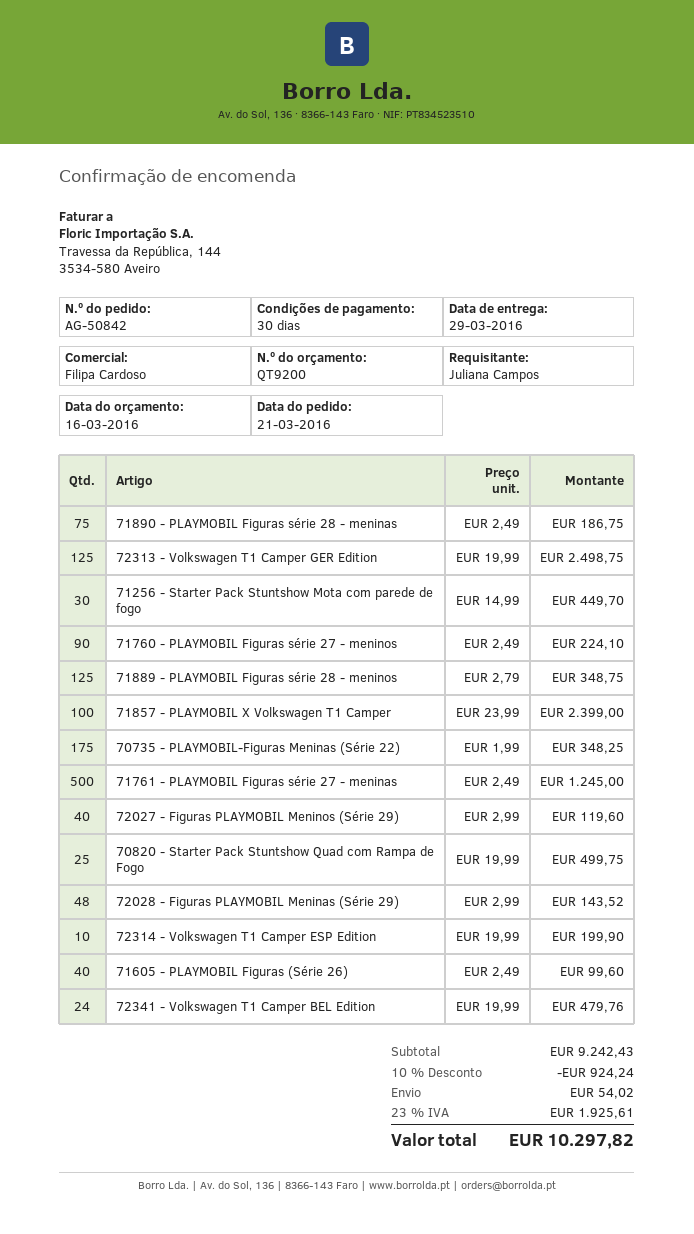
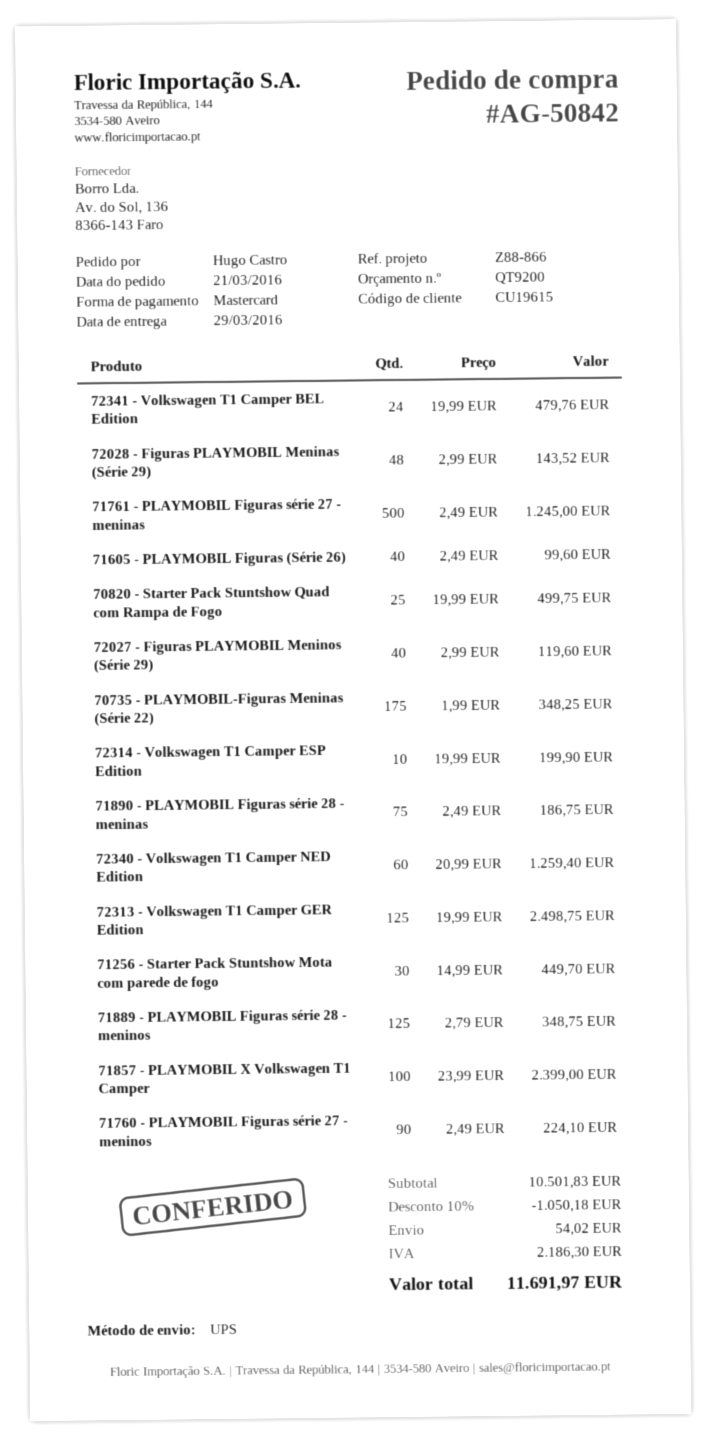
ordered by: Juliana Campos -> Hugo Castro
72340 - Volkswagen T1 Camper NED Edition: none -> 60 x 20.99 = 1259.40
subtotal: 9242.43 -> 10501.83
discount: 10% = 924.24 -> 10% = 1050.18
tax: 1925.61 -> 2186.30
total: 10297.82 -> 11691.97

